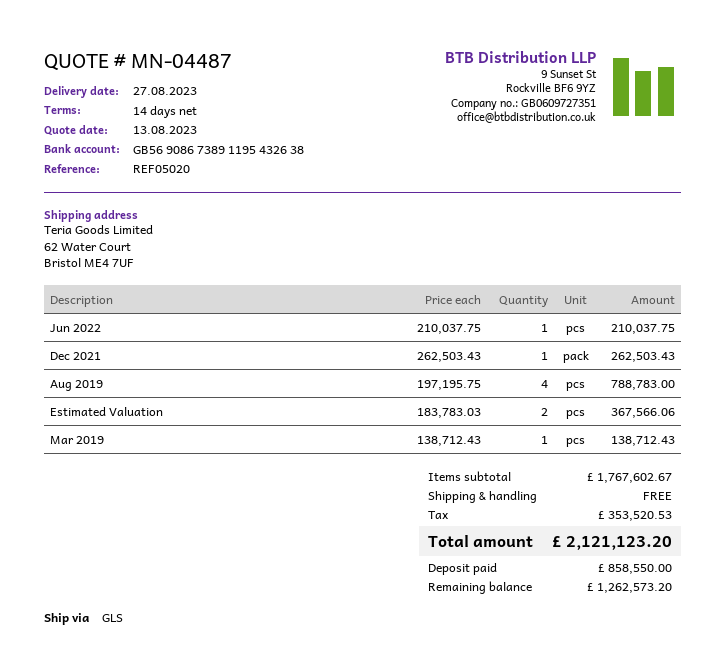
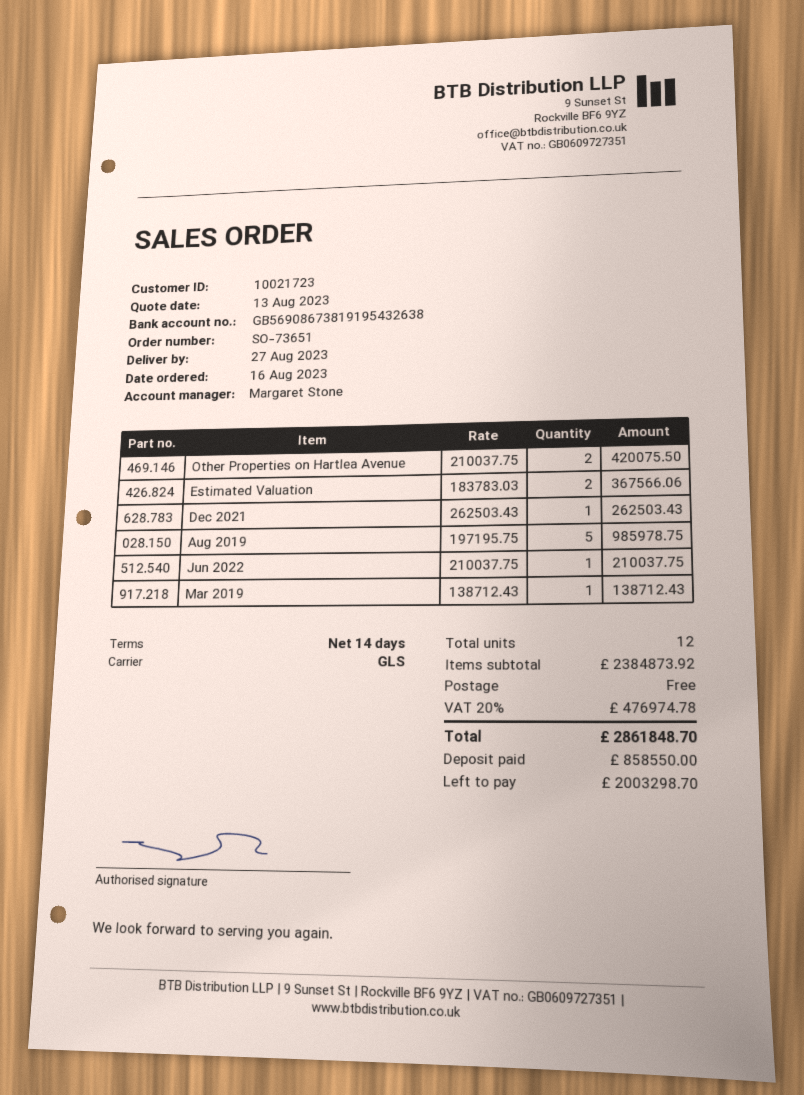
bank account: GB56908673891195432638 -> GB56908673819195432638
Aug 2019: 4 x 197195.75 = 788783.00 -> 5 x 197195.75 = 985978.75
Other Properties on Hartlea Avenue: none -> 2 x 210037.75 = 420075.50
subtotal: 1767602.67 -> 2384873.92
tax: 353520.53 -> 476974.78
total: 2121123.20 -> 2861848.70
balance: 1262573.20 -> 2003298.70

